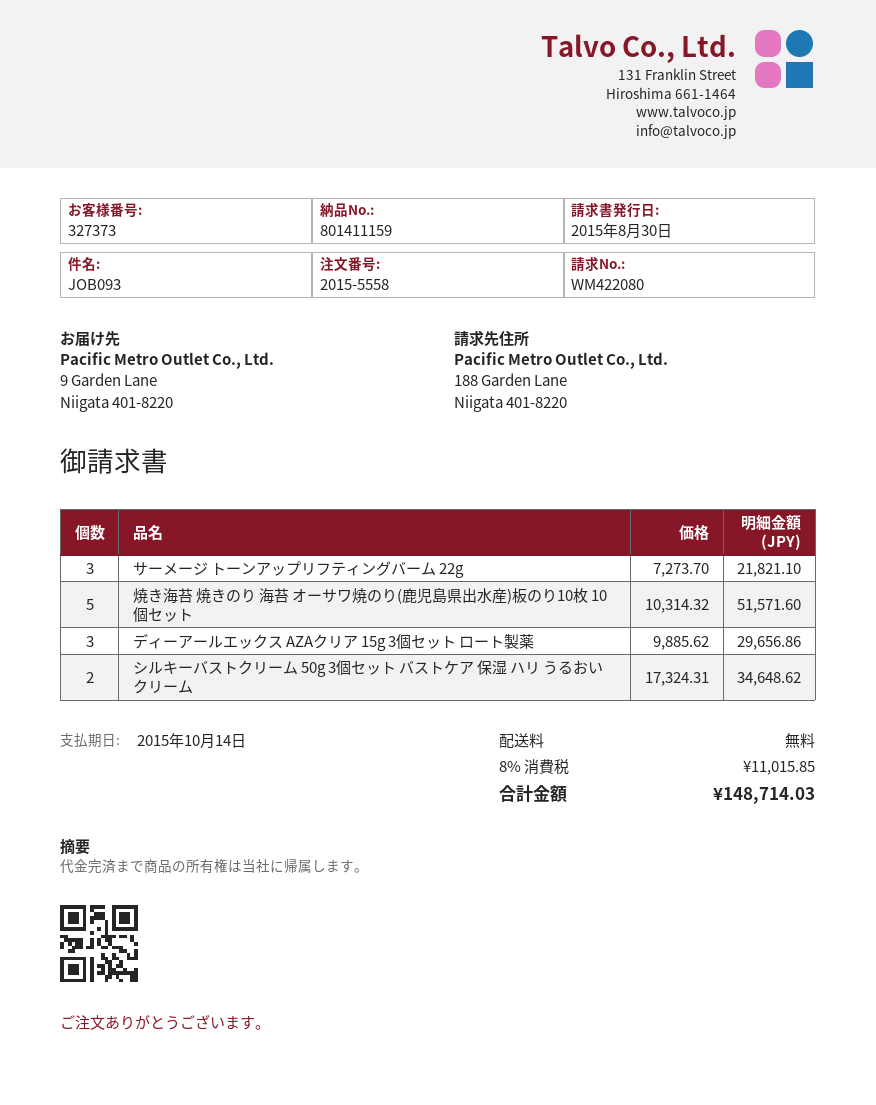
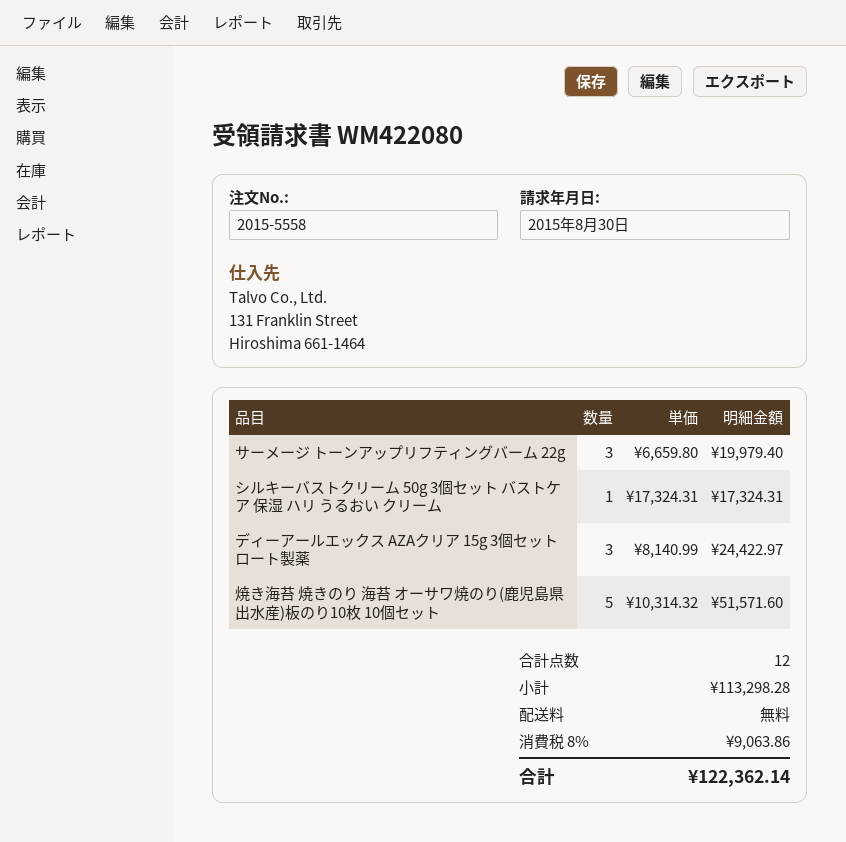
サーメージ トーンアップリフティングバーム 22g: 3 x 7273.70 = 21821.10 -> 3 x 6659.80 = 19979.40
ディーアールエックス AZAクリア 15g 3個セット ロート製薬: 3 x 9885.62 = 29656.86 -> 3 x 8140.99 = 24422.97
シルキーバストクリーム 50g 3個セット バストケア 保湿 ハリ うるおい クリーム: 2 x 17324.31 = 34648.62 -> 1 x 17324.31 = 17324.31
tax: 8% = 11015.85 -> 8% = 9063.86
total: 148714.03 -> 122362.14

